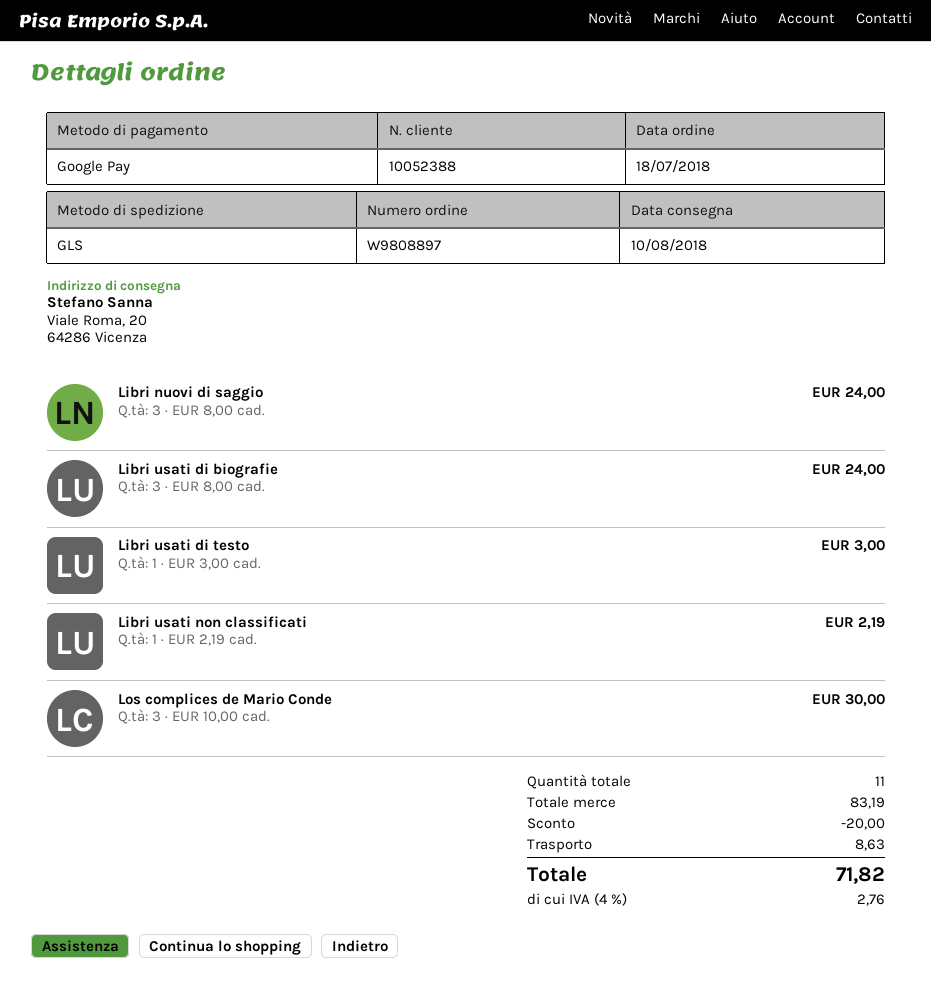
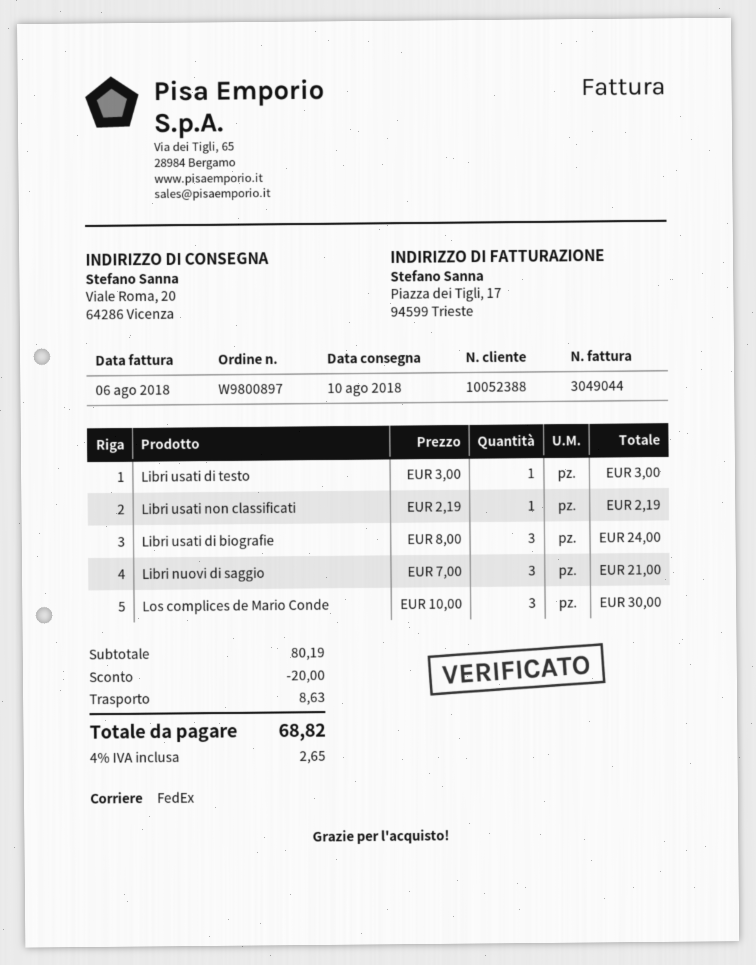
order number: W9808897 -> W9800897
shipping method: GLS -> FedEx
Libri nuovi di saggio: 3 x 8.00 = 24.00 -> 3 x 7.00 = 21.00
subtotal: 83.19 -> 80.19
tax: 4% = 2.76 -> 4% = 2.65
total: 71.82 -> 68.82

